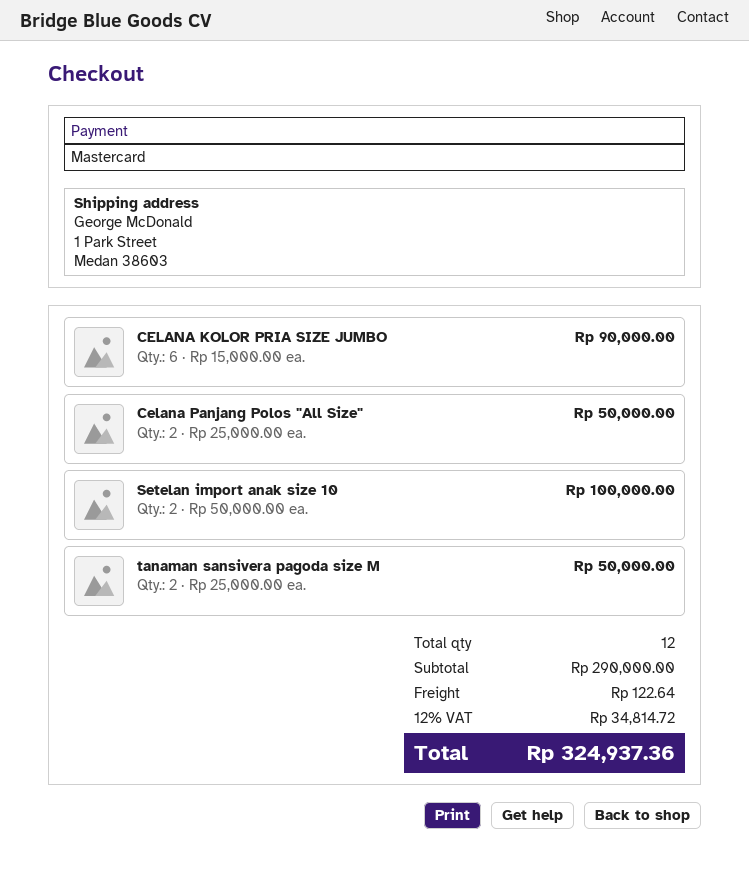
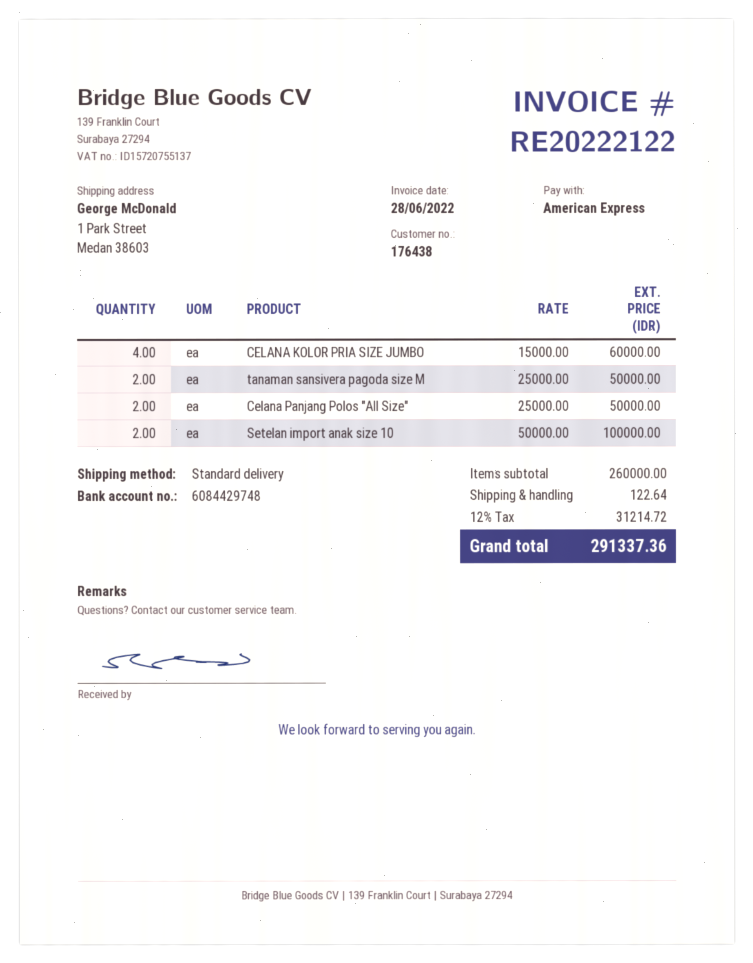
payment method: Mastercard -> American Express
CELANA KOLOR PRIA SIZE JUMBO: 6 x 15000.00 = 90000.00 -> 4 x 15000.00 = 60000.00
subtotal: 290000.00 -> 260000.00
tax: 12% = 34814.72 -> 12% = 31214.72
total: 324937.36 -> 291337.36

